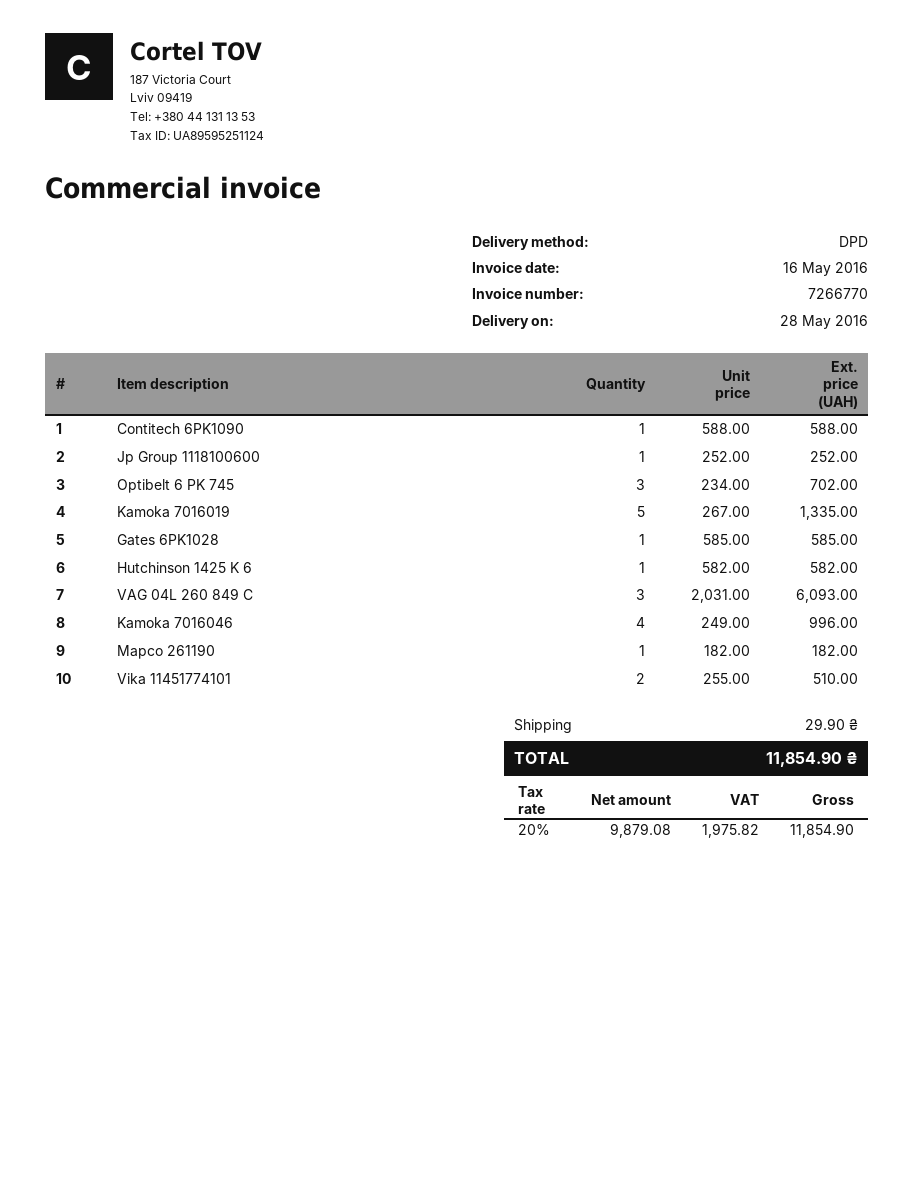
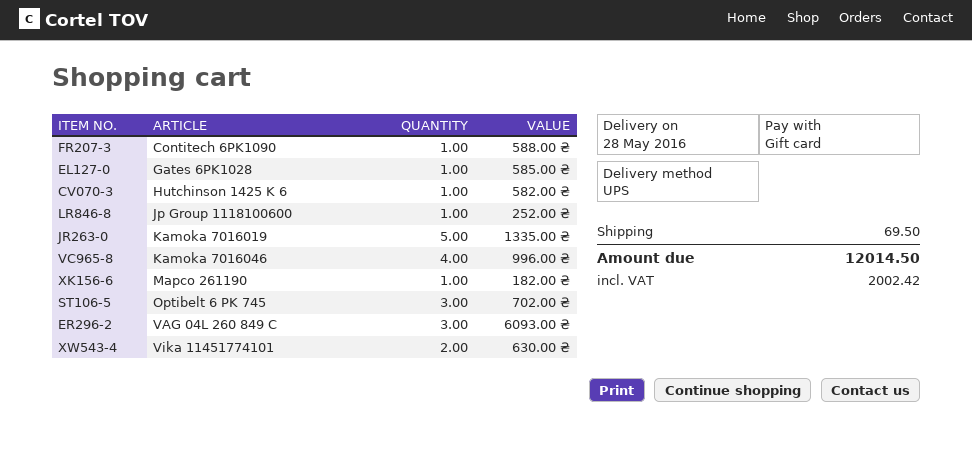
shipping method: DPD -> UPS
Vika 11451774101: 2 for 510.00 -> 2 for 630.00
shipping: 29.90 -> 69.50
tax: 1975.82 -> 2002.42
total: 11854.90 -> 12014.50

